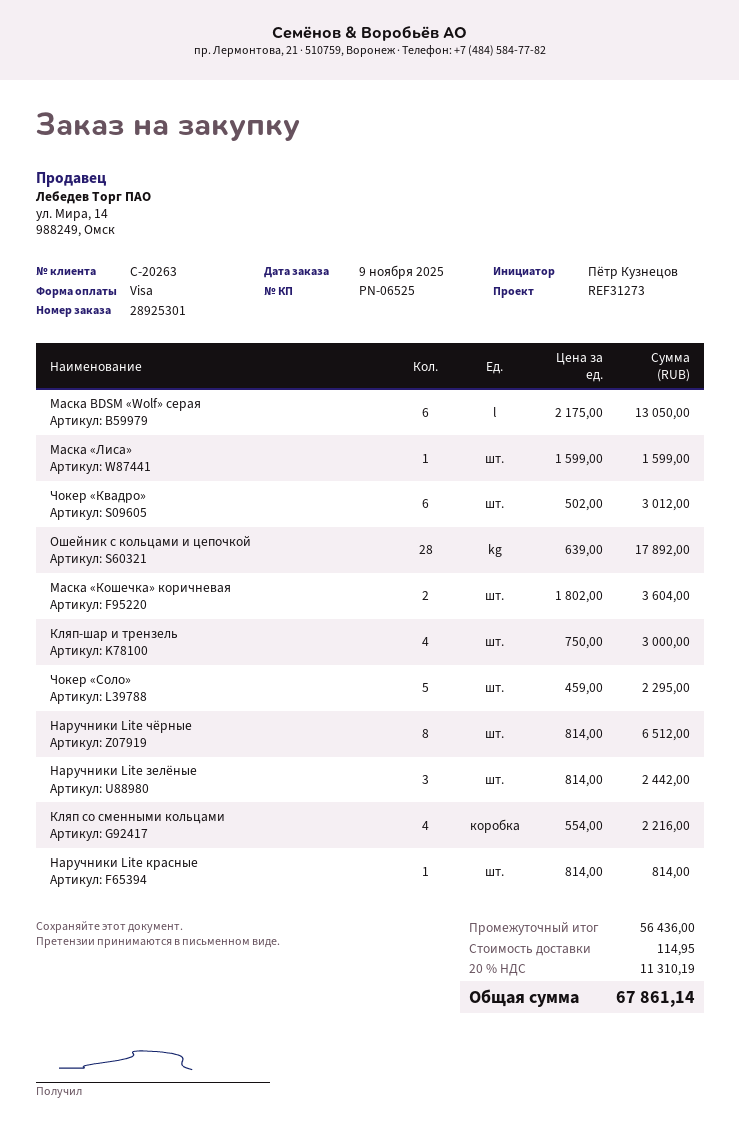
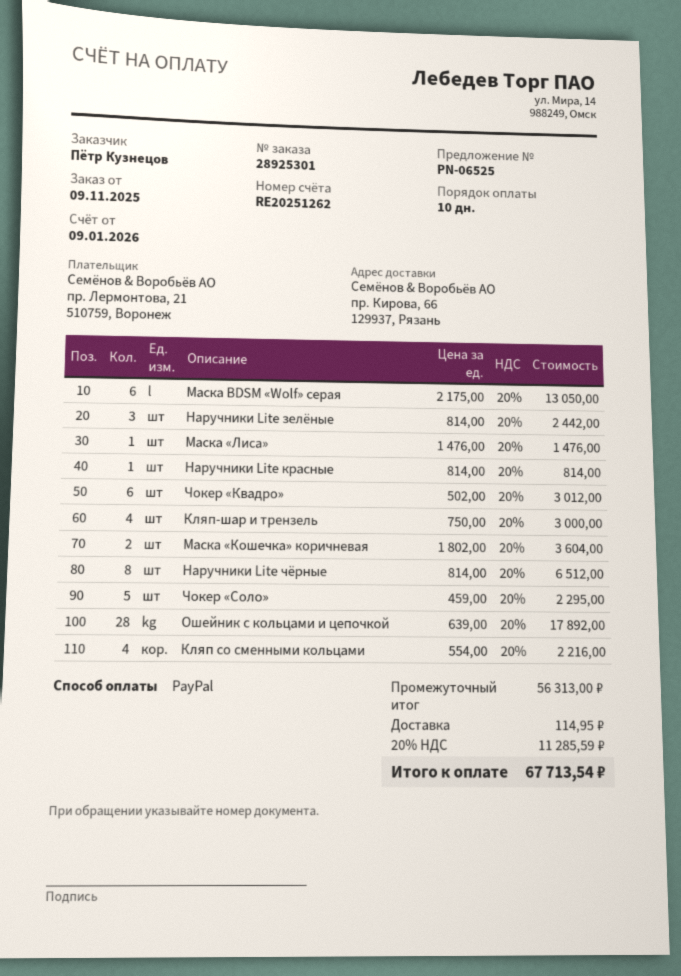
payment method: Visa -> PayPal
Маска «Лиса»: 1 x 1599.00 = 1599.00 -> 1 x 1476.00 = 1476.00
subtotal: 56436.00 -> 56313.00
tax: 20% = 11310.19 -> 20% = 11285.59
total: 67861.14 -> 67713.54

